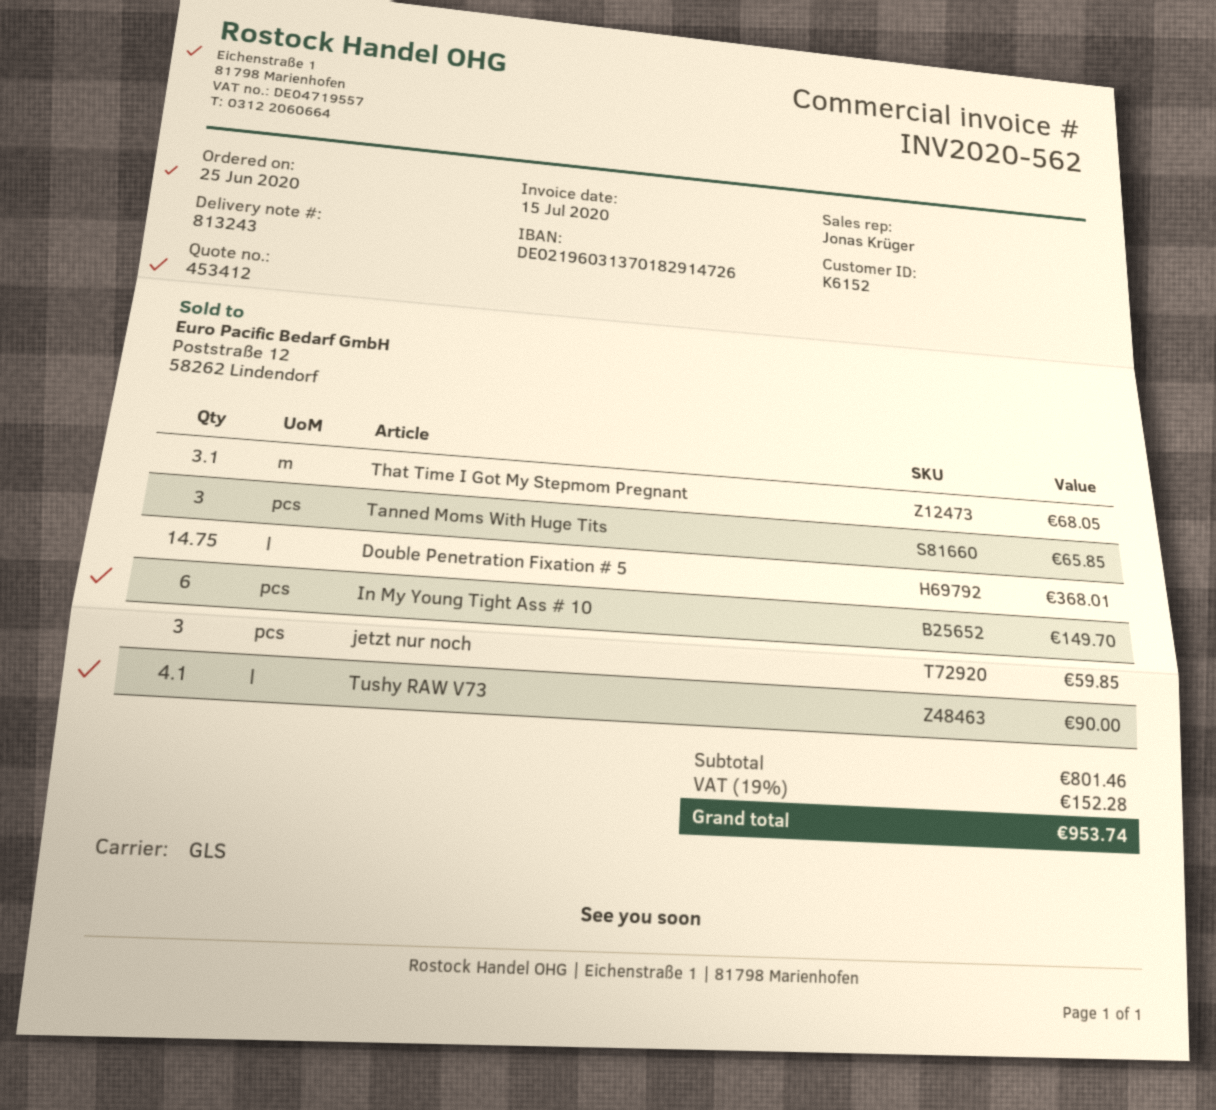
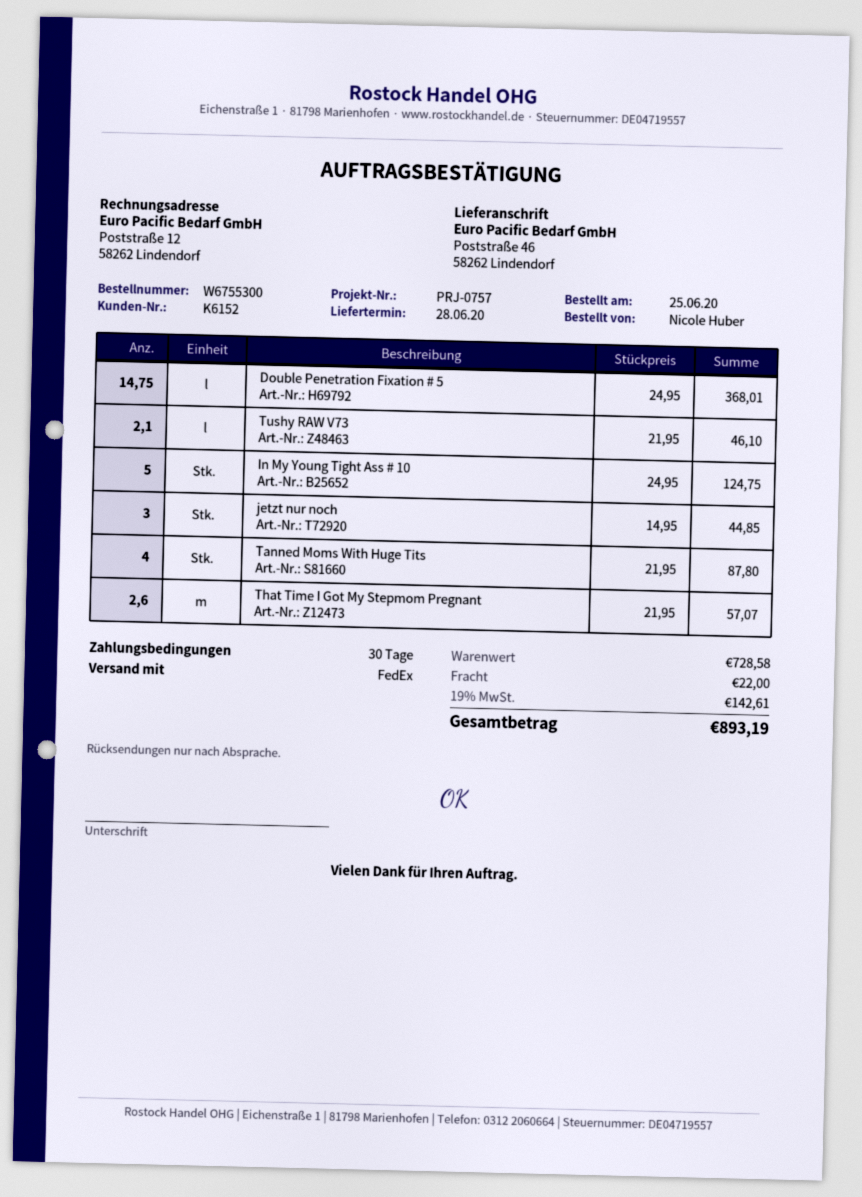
shipping method: GLS -> FedEx
That Time I Got My Stepmom Pregnant: 3.1 for 68.05 -> 2.6 for 57.07
Tanned Moms With Huge Tits: 3 for 65.85 -> 4 for 87.80
In My Young Tight Ass # 10: 6 for 149.70 -> 5 for 124.75
jetzt nur noch: 3 for 59.85 -> 3 for 44.85
Tushy RAW V73: 4.1 for 90.00 -> 2.1 for 46.10
subtotal: 801.46 -> 728.58
shipping: none -> 22.00
tax: 19% = 152.28 -> 19% = 142.61
total: 953.74 -> 893.19

